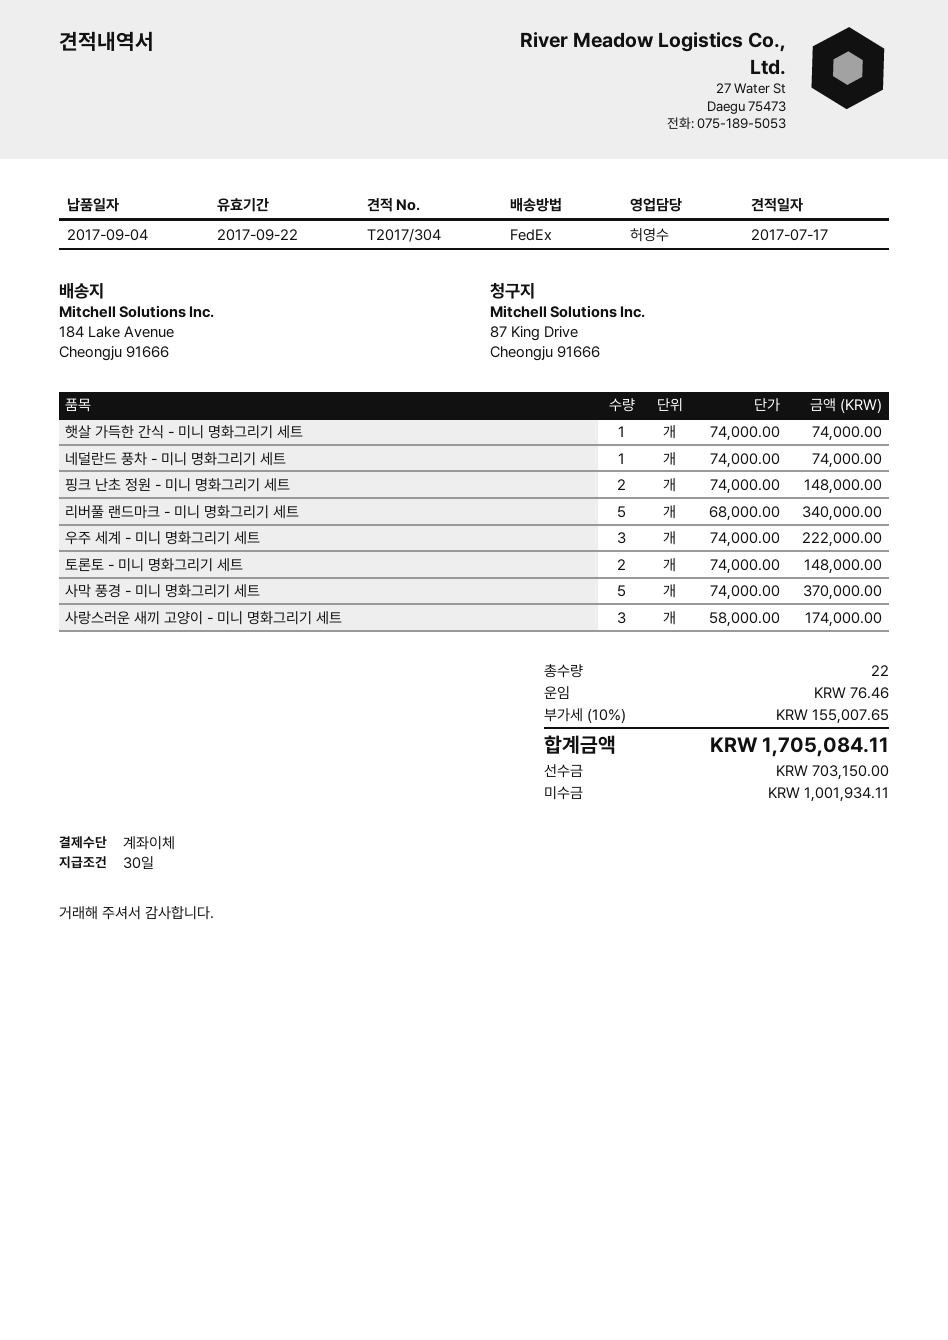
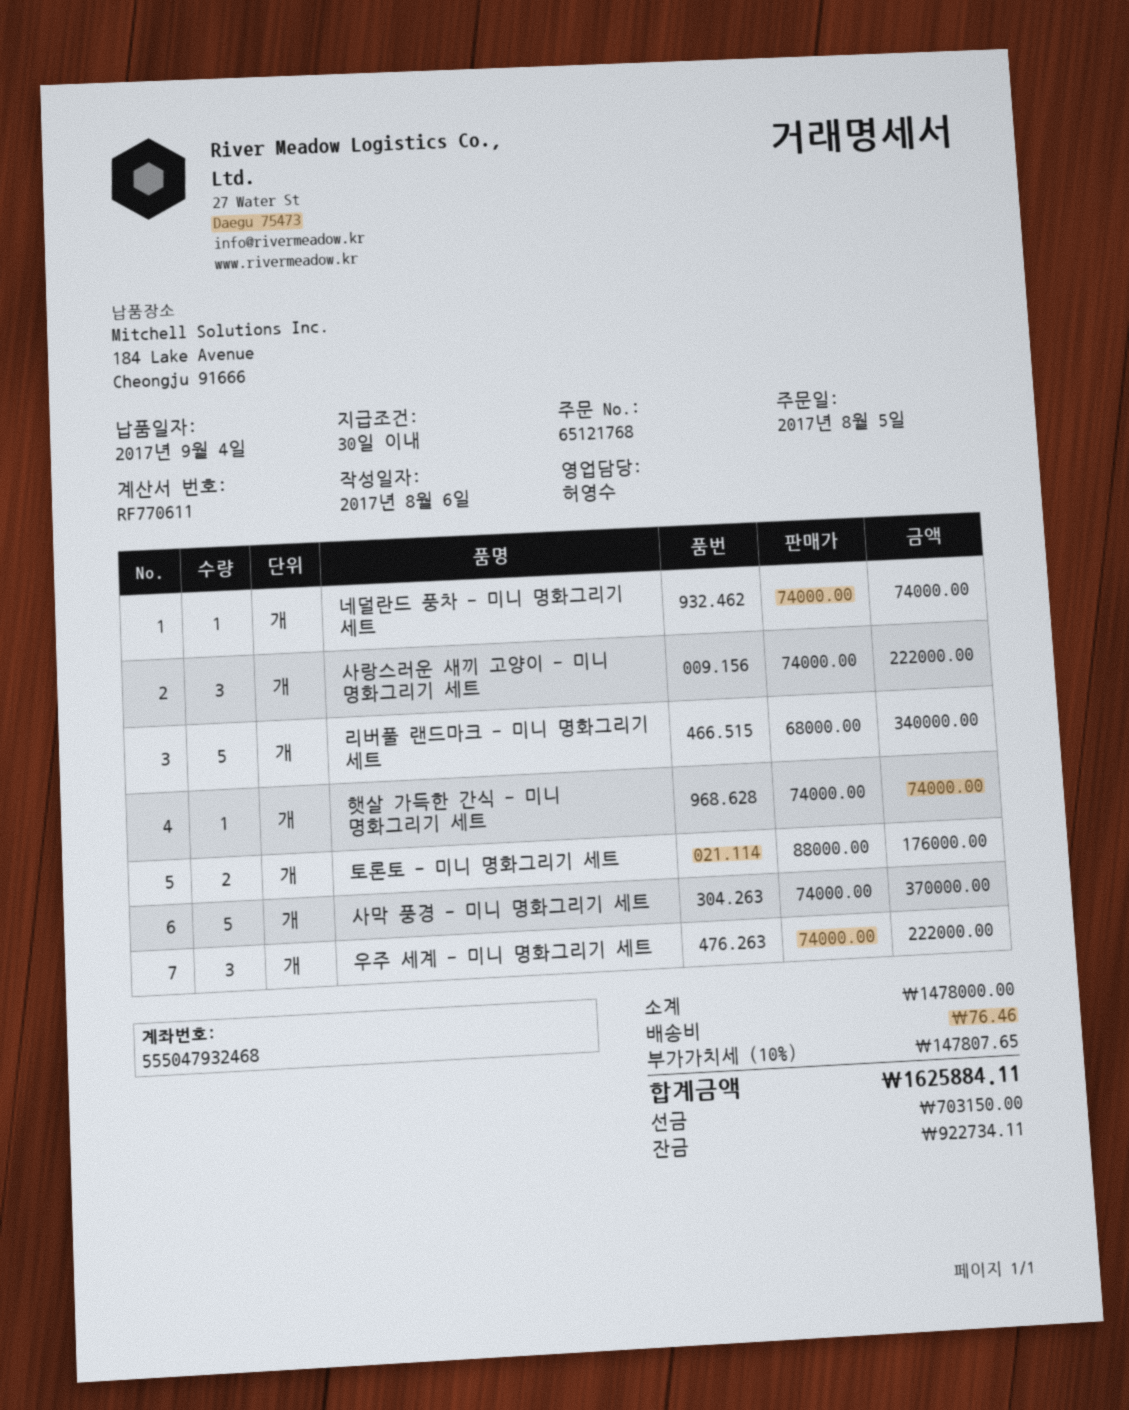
핑크 난초 정원 - 미니 명화그리기 세트: 2 x 74000.00 = 148000.00 -> none
토론토 - 미니 명화그리기 세트: 2 x 74000.00 = 148000.00 -> 2 x 88000.00 = 176000.00
사랑스러운 새끼 고양이 - 미니 명화그리기 세트: 3 x 58000.00 = 174000.00 -> 3 x 74000.00 = 222000.00
tax: 10% = 155007.65 -> 10% = 147807.65
total: 1705084.11 -> 1625884.11
balance: 1001934.11 -> 922734.11

